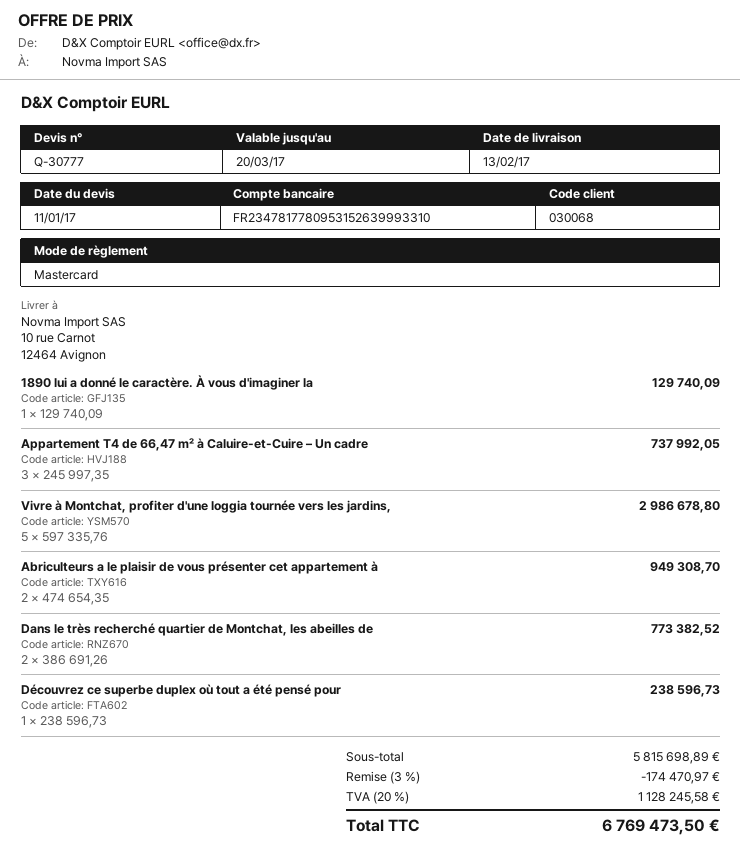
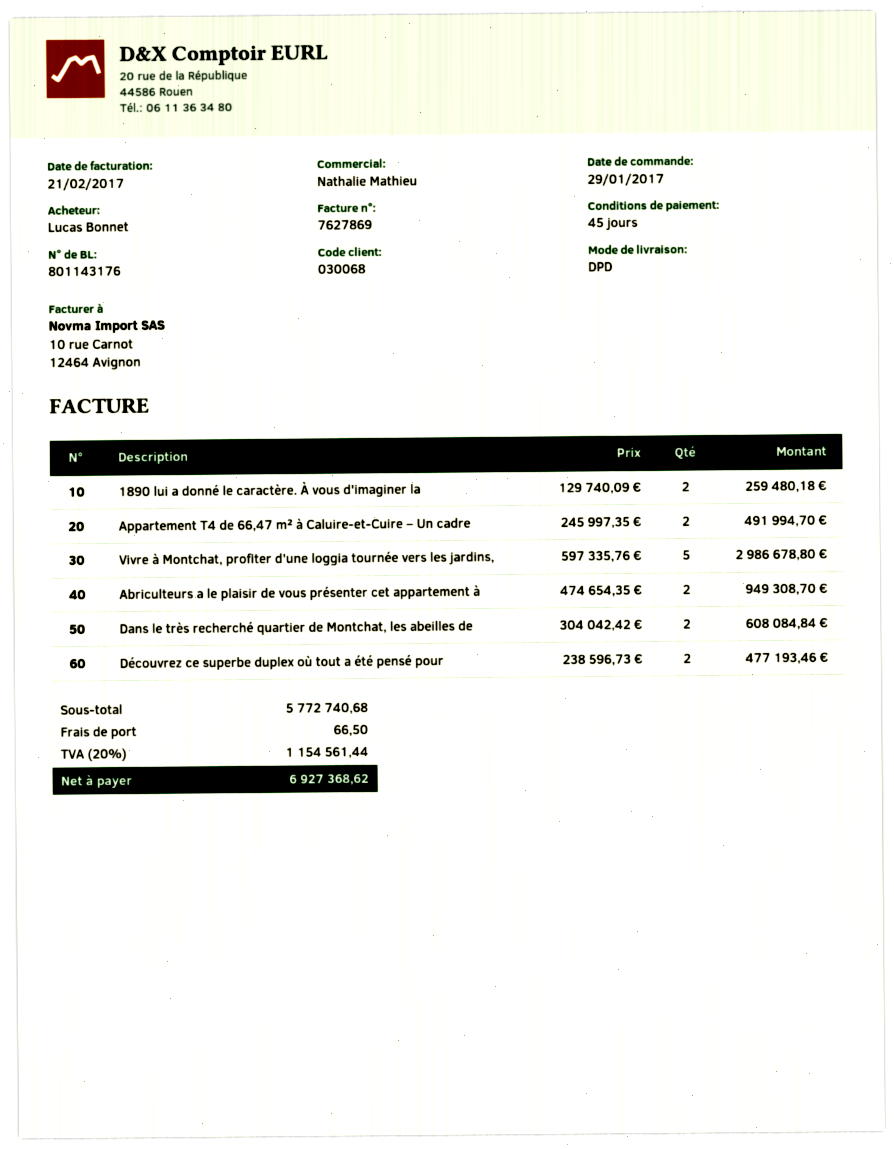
1890 lui a donné le caractère. À vous d'imaginer la: 1 x 129740.09 = 129740.09 -> 2 x 129740.09 = 259480.18
Appartement T4 de 66,47 m² à Caluire-et-Cuire – Un cadre: 3 x 245997.35 = 737992.05 -> 2 x 245997.35 = 491994.70
Dans le très recherché quartier de Montchat, les abeilles de: 2 x 386691.26 = 773382.52 -> 2 x 304042.42 = 608084.84
Découvrez ce superbe duplex où tout a été pensé pour: 1 x 238596.73 = 238596.73 -> 2 x 238596.73 = 477193.46
subtotal: 5815698.89 -> 5772740.68
discount: 3% = 174470.97 -> none
shipping: none -> 66.50
tax: 20% = 1128245.58 -> 20% = 1154561.44
total: 6769473.50 -> 6927368.62

